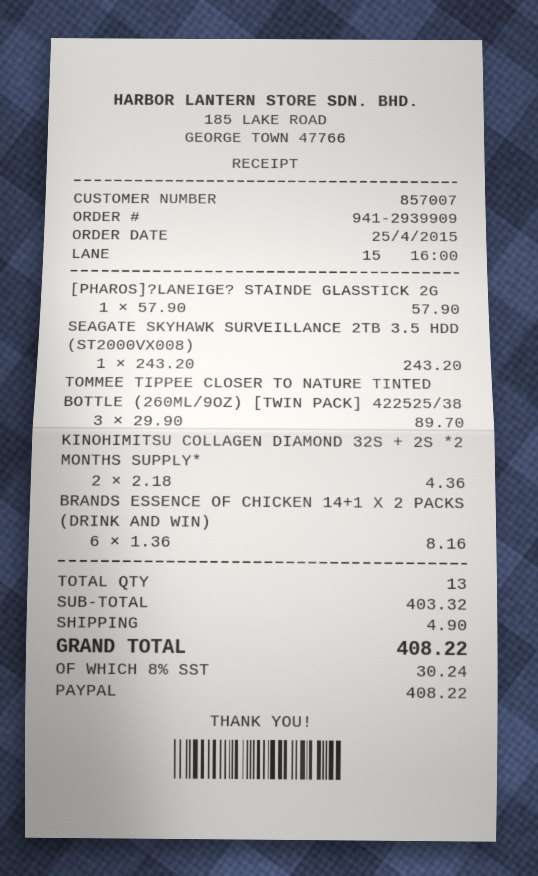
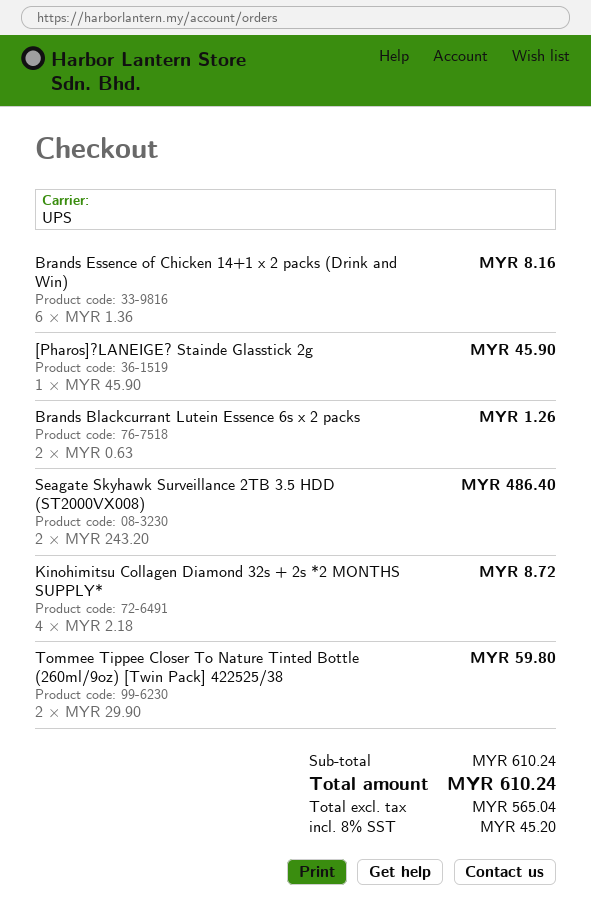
[PHAROS]?LANEIGE? STAINDE GLASSTICK 2G: 1 x 57.90 = 57.90 -> 1 x 45.90 = 45.90
SEAGATE SKYHAWK SURVEILLANCE 2TB 3.5 HDD (ST2000VX008): 1 x 243.20 = 243.20 -> 2 x 243.20 = 486.40
TOMMEE TIPPEE CLOSER TO NATURE TINTED BOTTLE (260ML/9OZ) [TWIN PACK] 422525/38: 3 x 29.90 = 89.70 -> 2 x 29.90 = 59.80
KINOHIMITSU COLLAGEN DIAMOND 32S + 2S *2 MONTHS SUPPLY*: 2 x 2.18 = 4.36 -> 4 x 2.18 = 8.72
Brands Blackcurrant Lutein Essence 6s x 2 packs: none -> 2 x 0.63 = 1.26
subtotal: 403.32 -> 610.24
shipping: 4.90 -> none
tax: 8% = 30.24 -> 8% = 45.20
total: 408.22 -> 610.24

